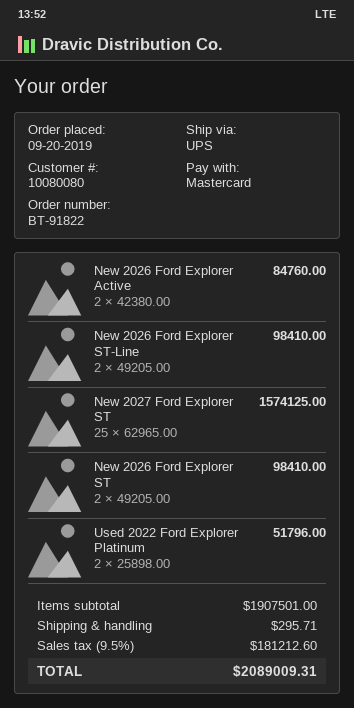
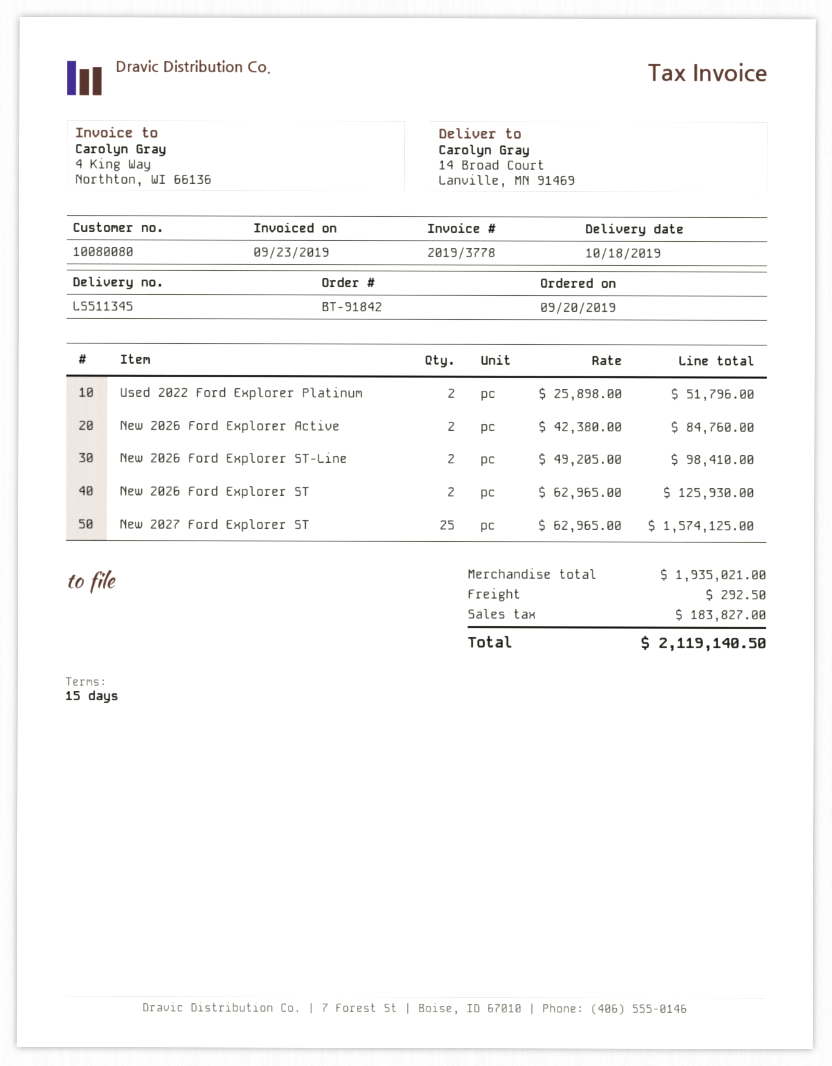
order number: BT-91822 -> BT-91842
New 2026 Ford Explorer ST: 2 x 49205.00 = 98410.00 -> 2 x 62965.00 = 125930.00
subtotal: 1907501.00 -> 1935021.00
shipping: 295.71 -> 292.50
tax: 181212.60 -> 183827.00
total: 2089009.31 -> 2119140.50

